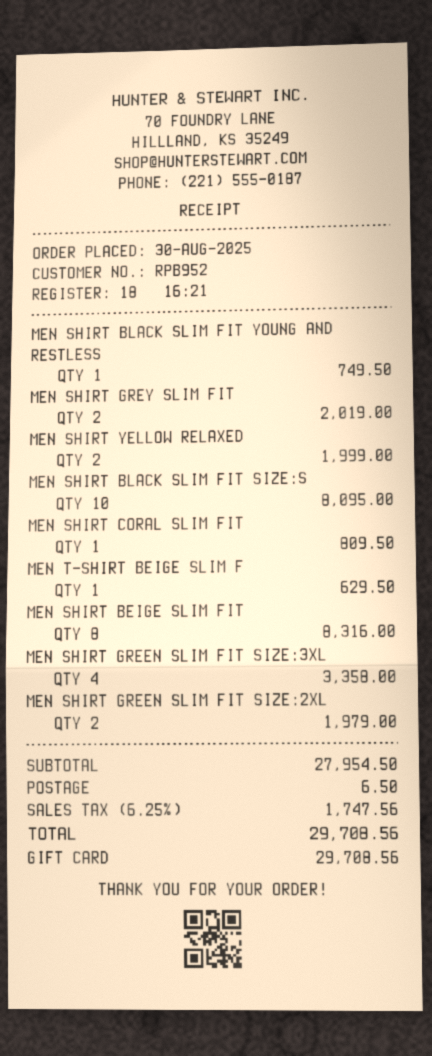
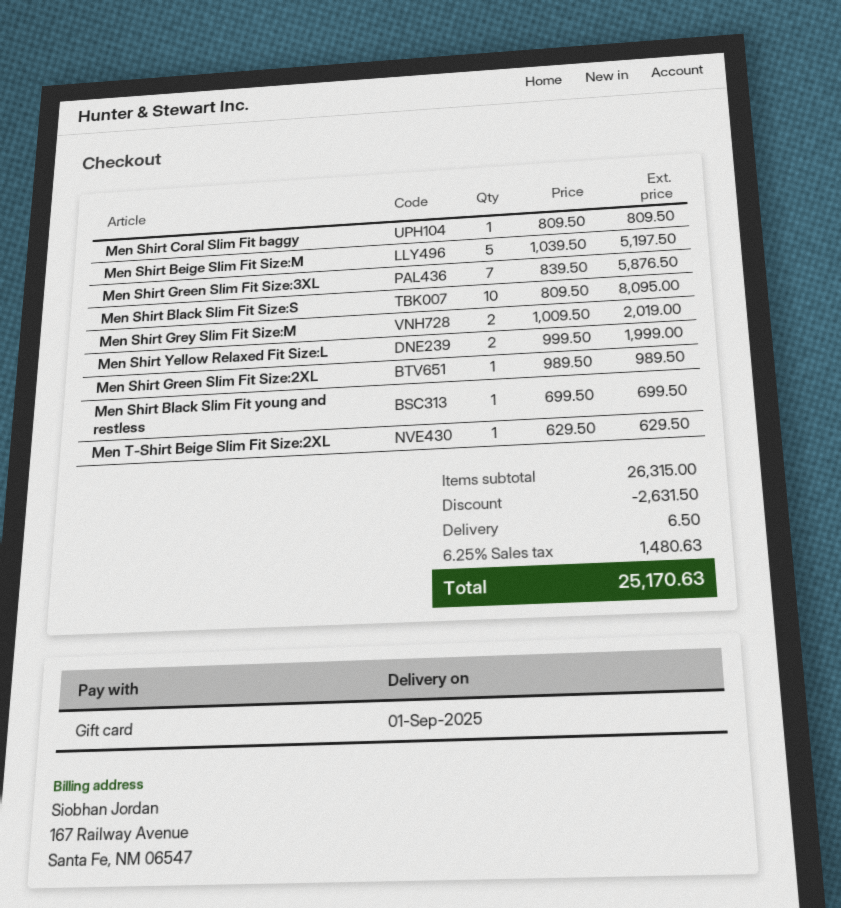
MEN SHIRT BLACK SLIM FIT YOUNG AND RESTLESS: 1 for 749.50 -> 1 for 699.50
MEN SHIRT BEIGE SLIM FIT: 8 for 8316.00 -> 5 for 5197.50
MEN SHIRT GREEN SLIM FIT SIZE:3XL: 4 for 3358.00 -> 7 for 5876.50
MEN SHIRT GREEN SLIM FIT SIZE:2XL: 2 for 1979.00 -> 1 for 989.50
subtotal: 27954.50 -> 26315.00
discount: none -> 2631.50
tax: 6.25% = 1747.56 -> 6.25% = 1480.63
total: 29708.56 -> 25170.63

